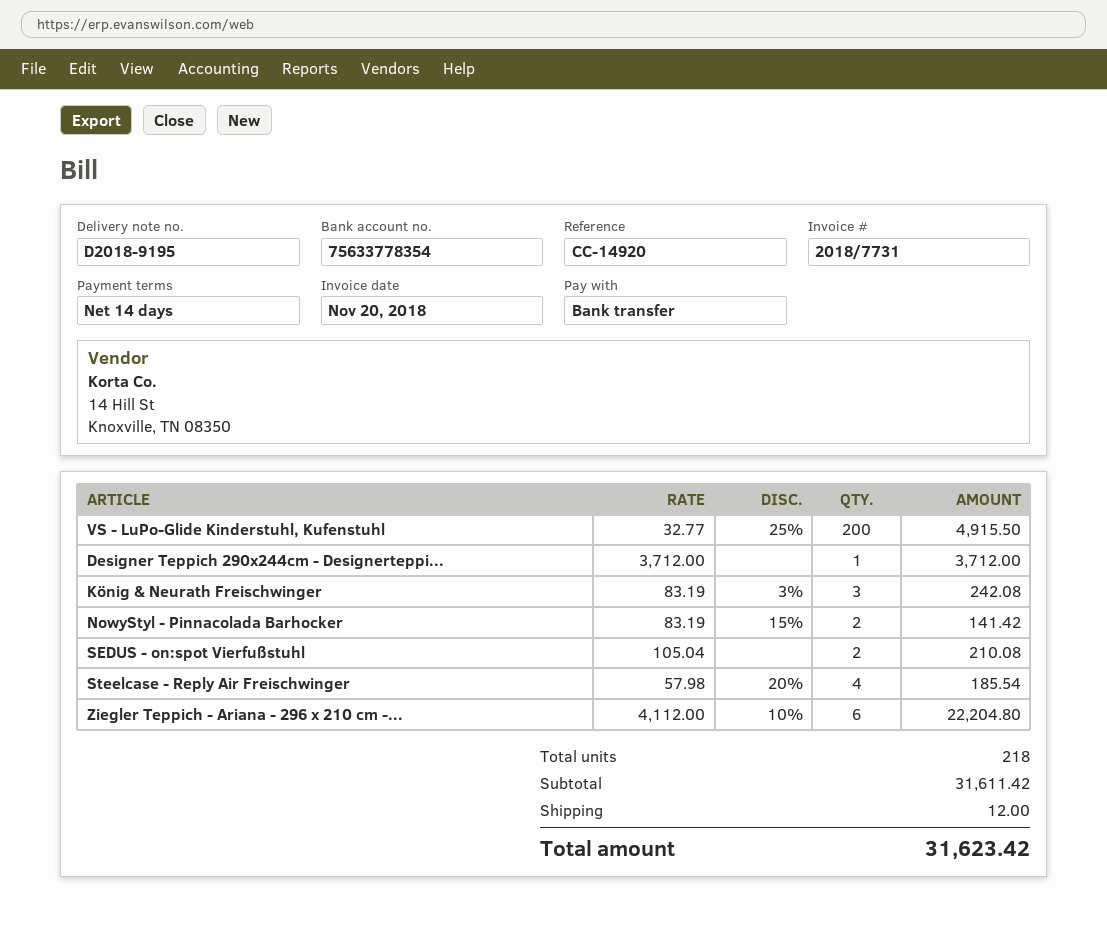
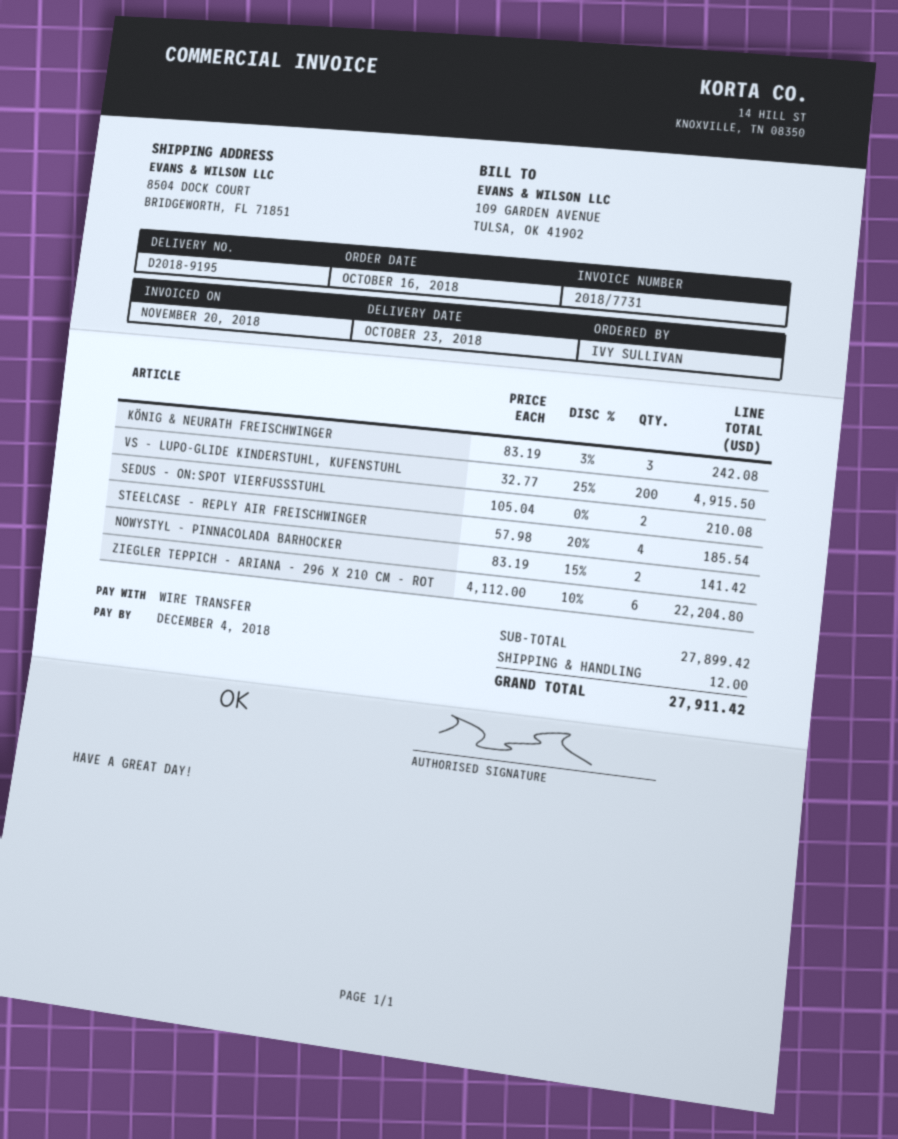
Designer Teppich 290x244cm - Designerteppi...: 1 x 3712.00 = 3712.00 -> none
subtotal: 31611.42 -> 27899.42
total: 31623.42 -> 27911.42

